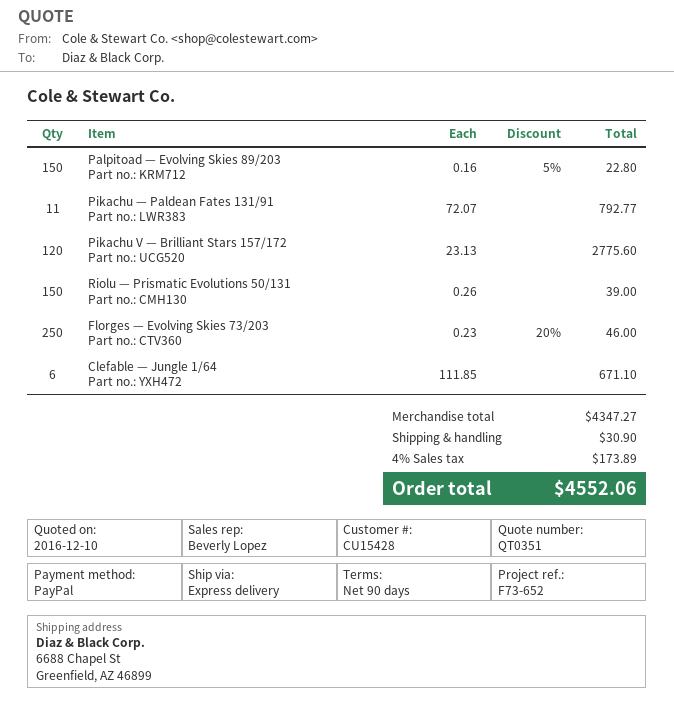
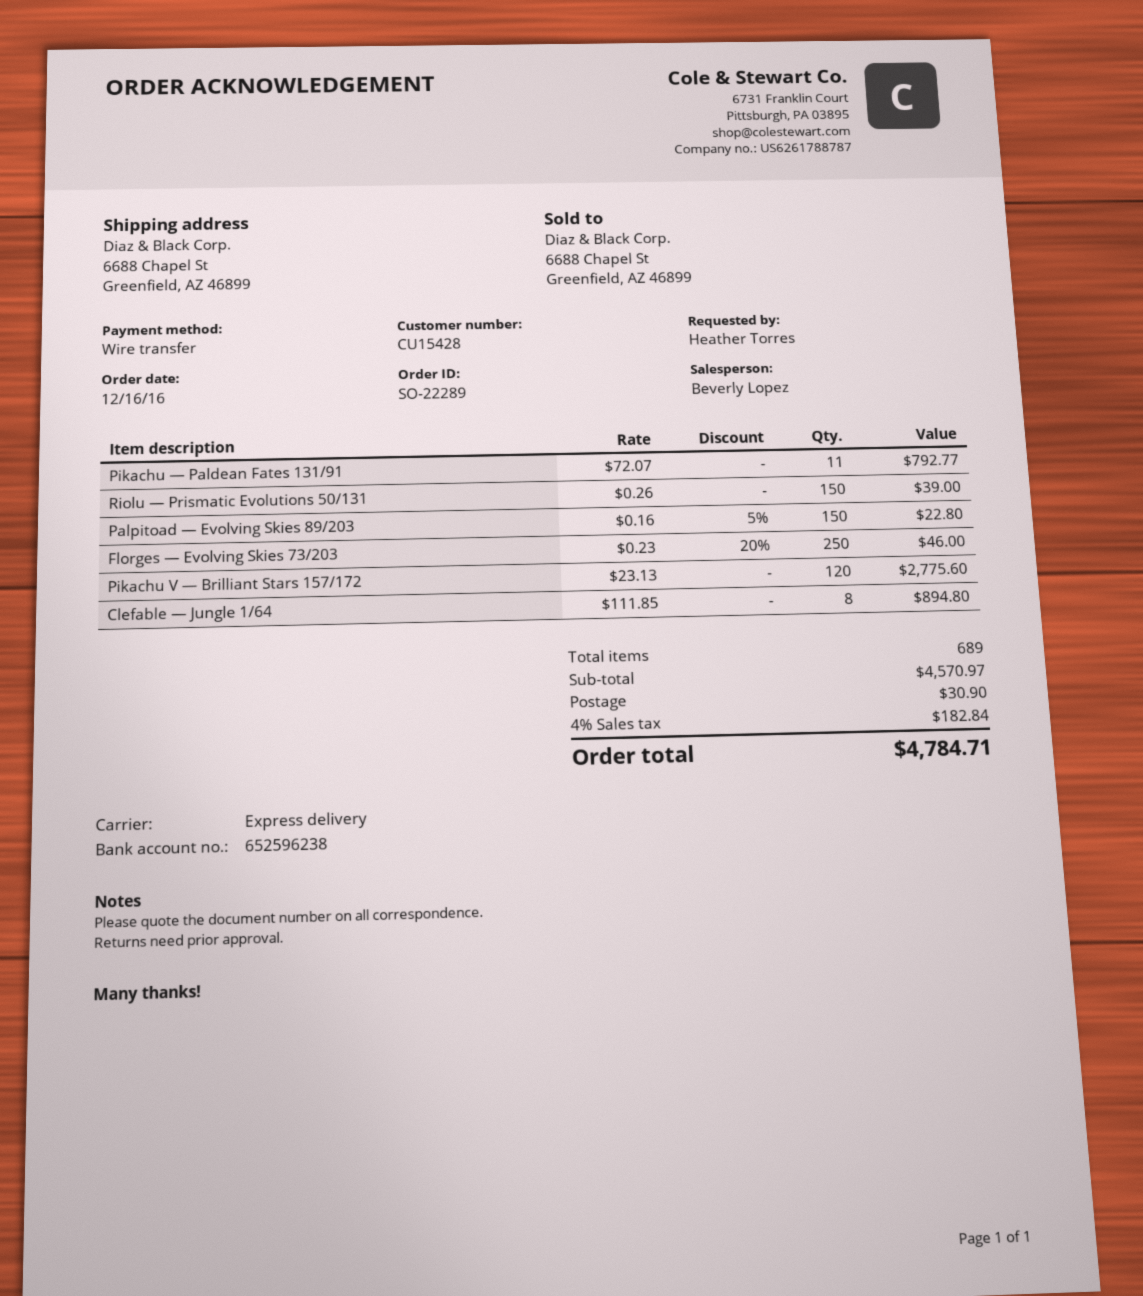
payment method: PayPal -> bank transfer
Clefable — Jungle 1/64: 6 x 111.85 = 671.10 -> 8 x 111.85 = 894.80
subtotal: 4347.27 -> 4570.97
tax: 4% = 173.89 -> 4% = 182.84
total: 4552.06 -> 4784.71

